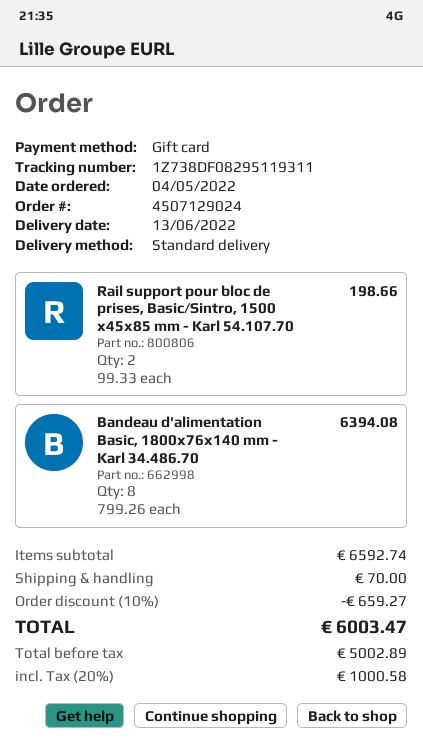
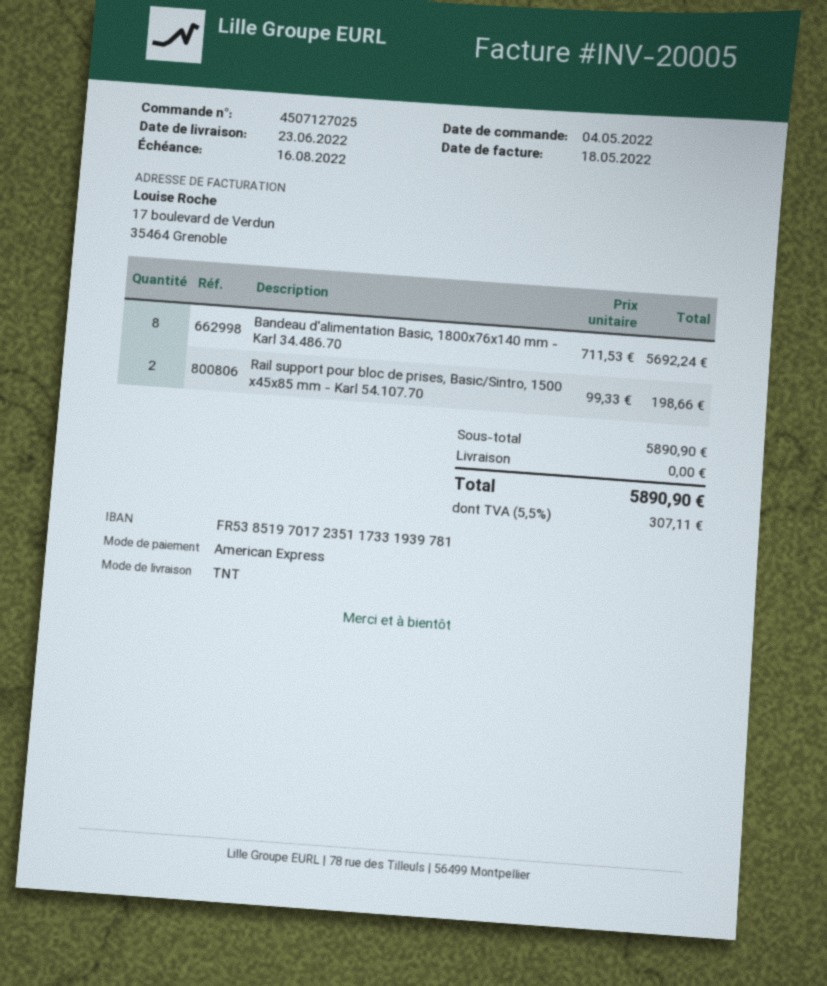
order number: 4507129024 -> 4507127025
delivery date: 2022-06-13 -> 2022-06-23
payment method: gift card -> American Express
shipping method: standard -> TNT
Bandeau d'alimentation Basic, 1800x76x140 mm - Karl 34.486.70: 8 x 799.26 = 6394.08 -> 8 x 711.53 = 5692.24
subtotal: 6592.74 -> 5890.90
discount: 10% = 659.27 -> none
shipping: 70.00 -> 0.00
tax: 20% = 1000.58 -> 5.5% = 307.11
total: 6003.47 -> 5890.90

